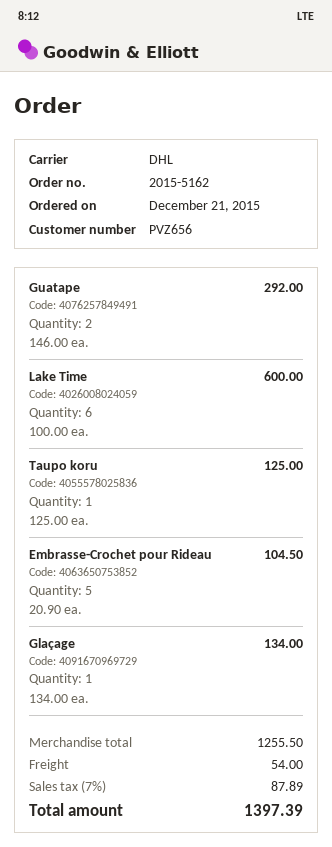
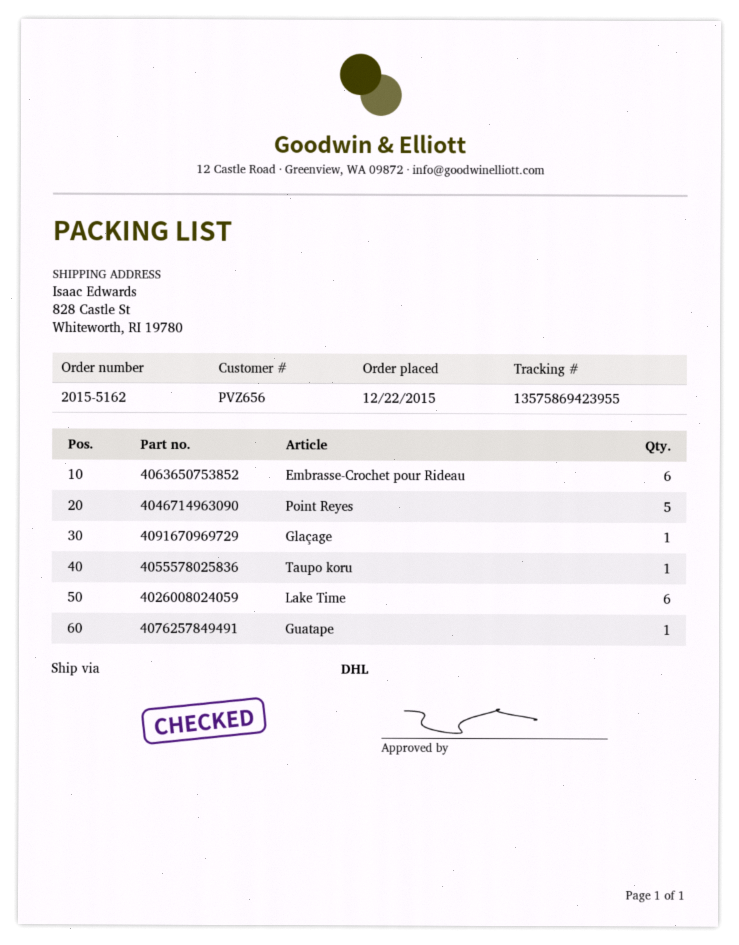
order date: 2015-12-21 -> 2015-12-22
Guatape: 2 -> 1
Embrasse-Crochet pour Rideau: 5 -> 6
Point Reyes: none -> 5

